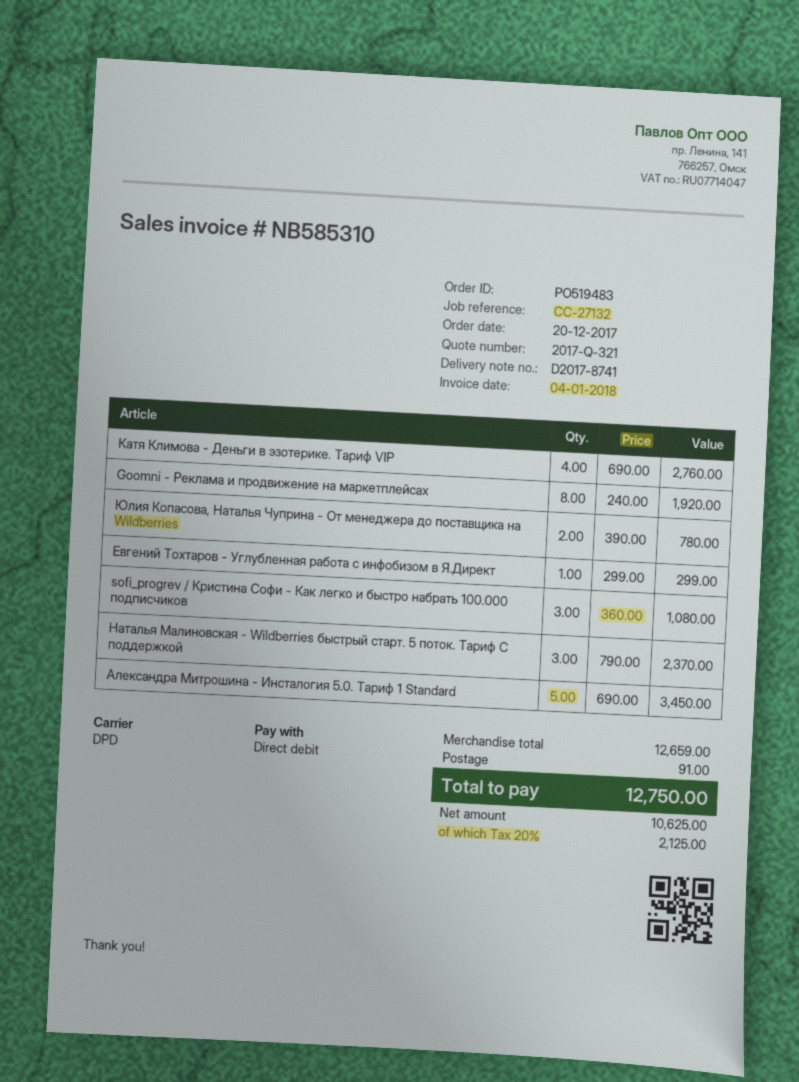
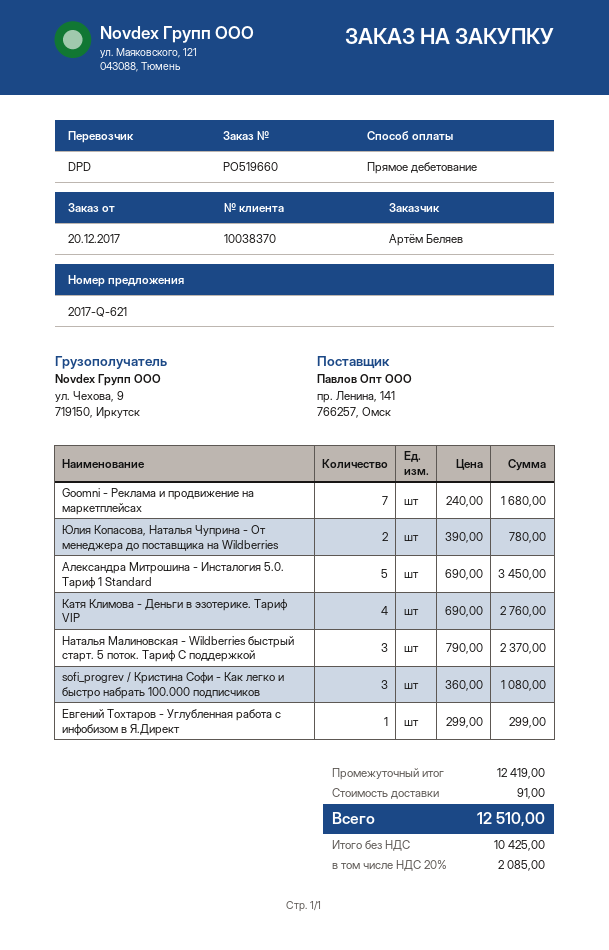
quote number: 2017-Q-321 -> 2017-Q-621
order number: PO519483 -> PO519660
Goomni - Реклама и продвижение на маркетплейсах: 8 x 240.00 = 1920.00 -> 7 x 240.00 = 1680.00
subtotal: 12659.00 -> 12419.00
net: 10625.00 -> 10425.00
tax: 20% = 2125.00 -> 20% = 2085.00
total: 12750.00 -> 12510.00

